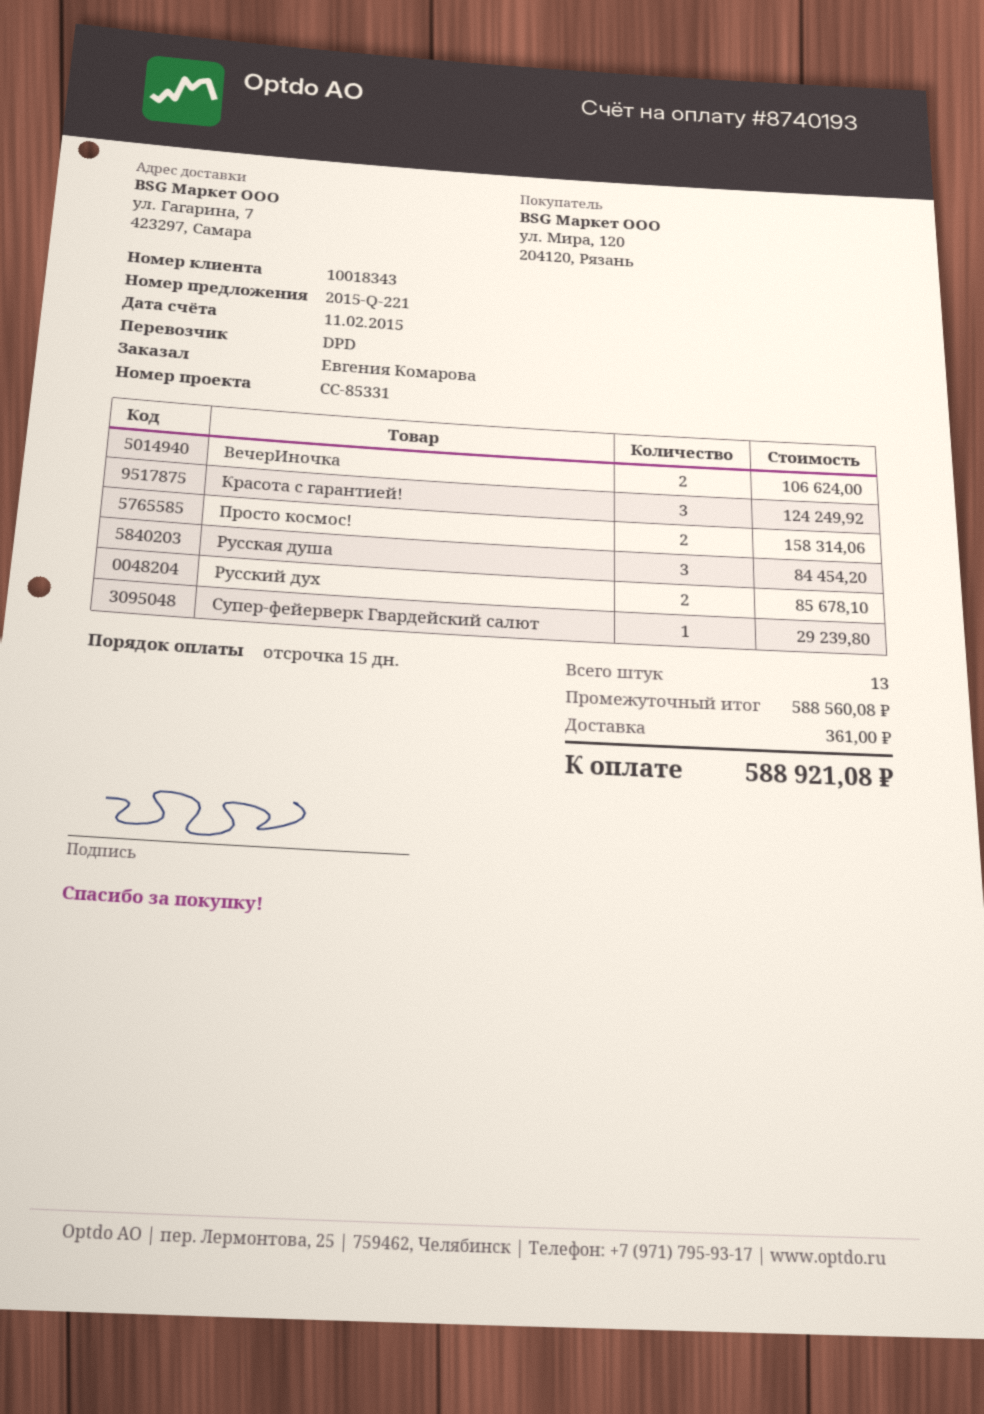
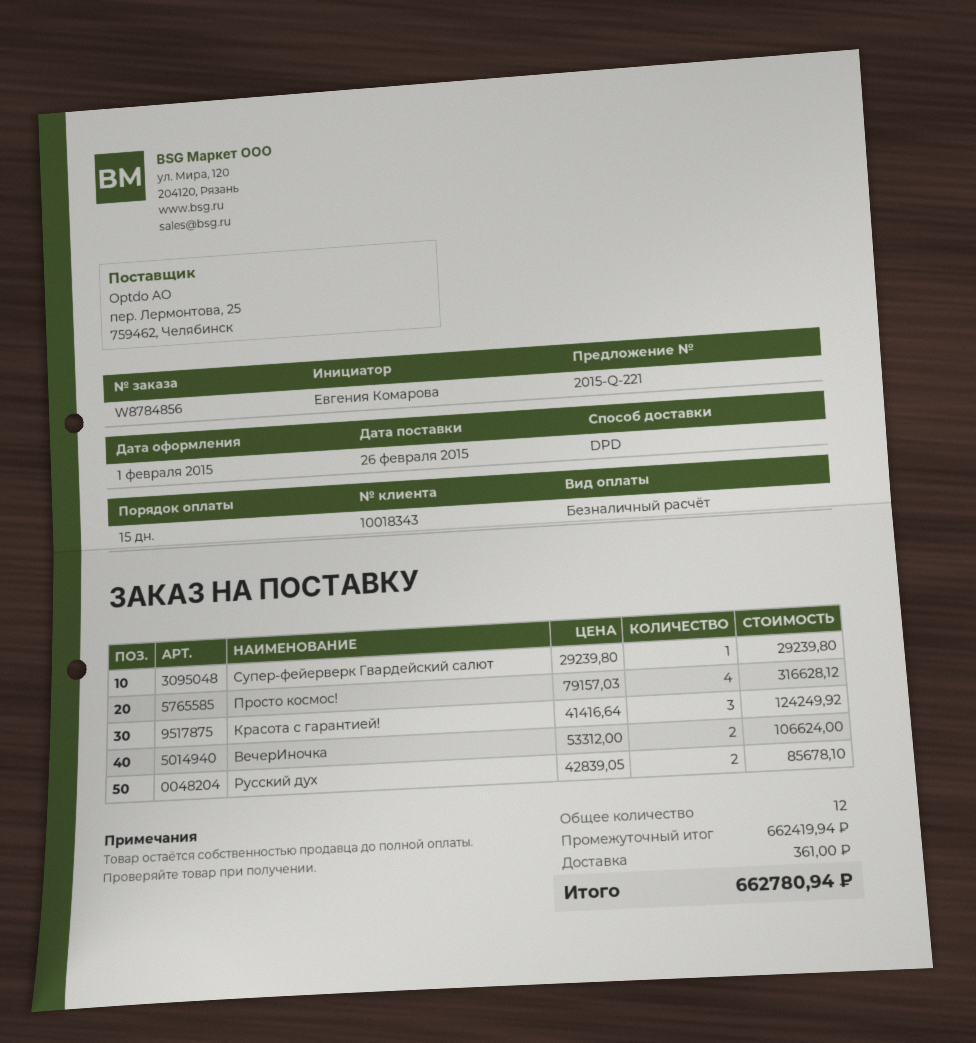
Просто космос!: 2 for 158314.06 -> 4 for 316628.12
Русская душа: 3 for 84454.20 -> none
total quantity: 13 -> 12
subtotal: 588560.08 -> 662419.94
total: 588921.08 -> 662780.94

